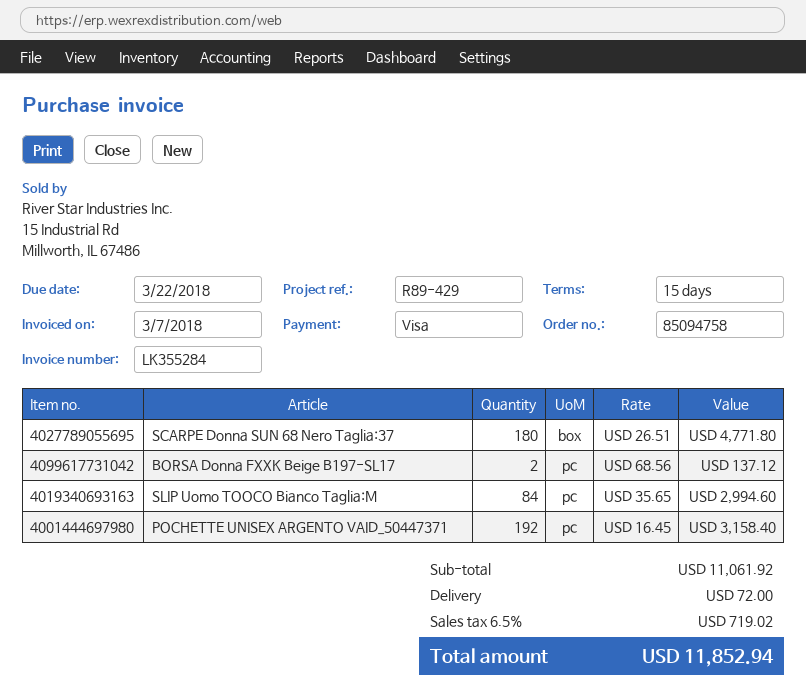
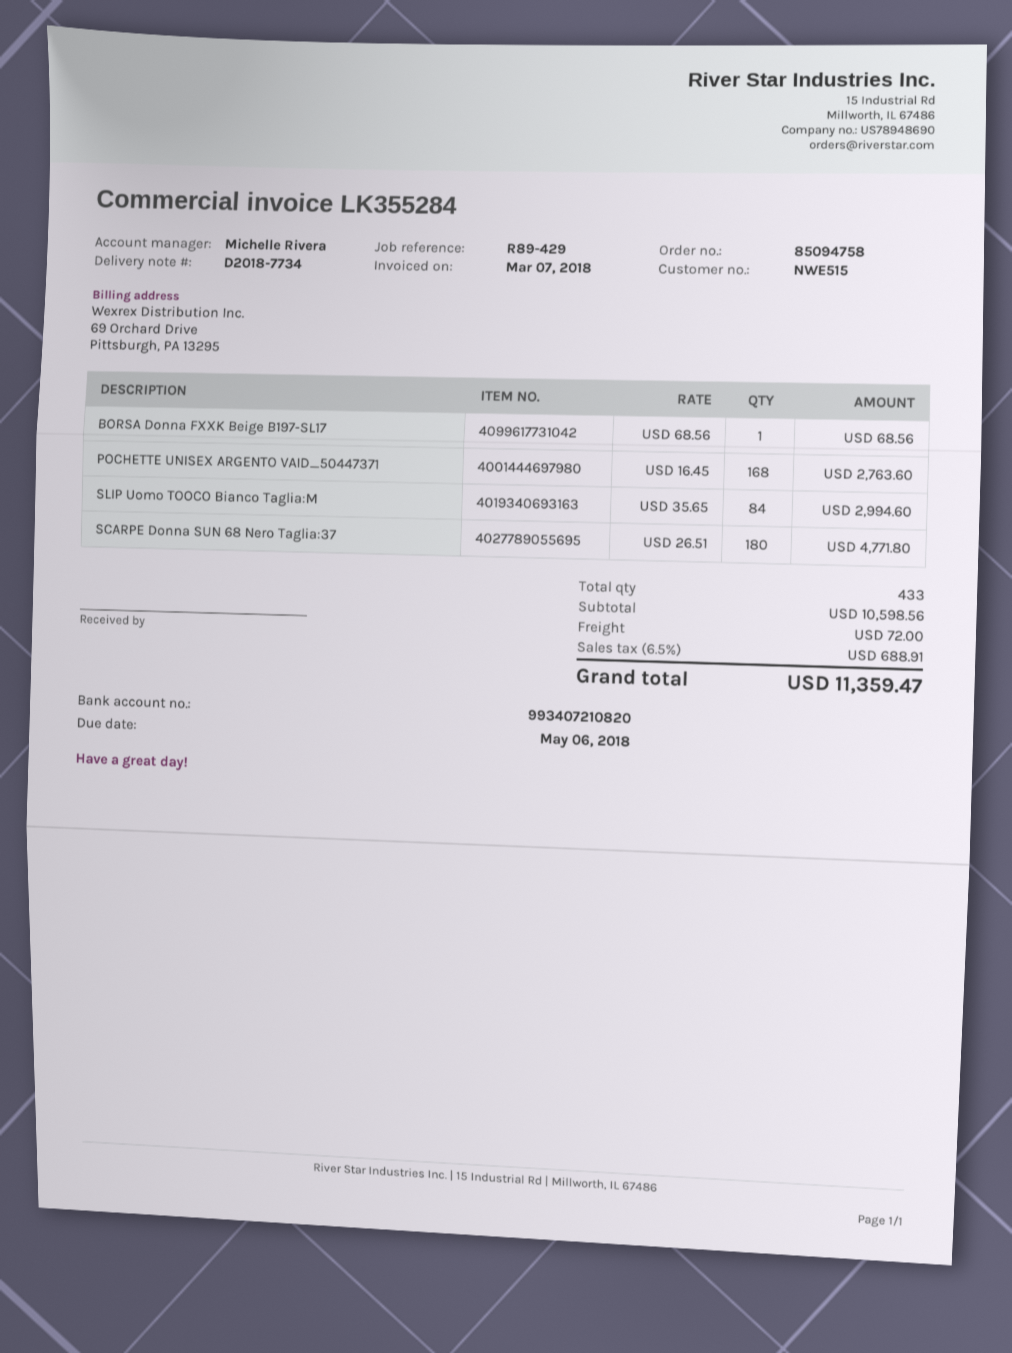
due date: 2018-03-22 -> 2018-05-06
BORSA Donna FXXK Beige B197-SL17: 2 x 68.56 = 137.12 -> 1 x 68.56 = 68.56
POCHETTE UNISEX ARGENTO VAID_50447371: 192 x 16.45 = 3158.40 -> 168 x 16.45 = 2763.60
subtotal: 11061.92 -> 10598.56
tax: 6.5% = 719.02 -> 6.5% = 688.91
total: 11852.94 -> 11359.47

